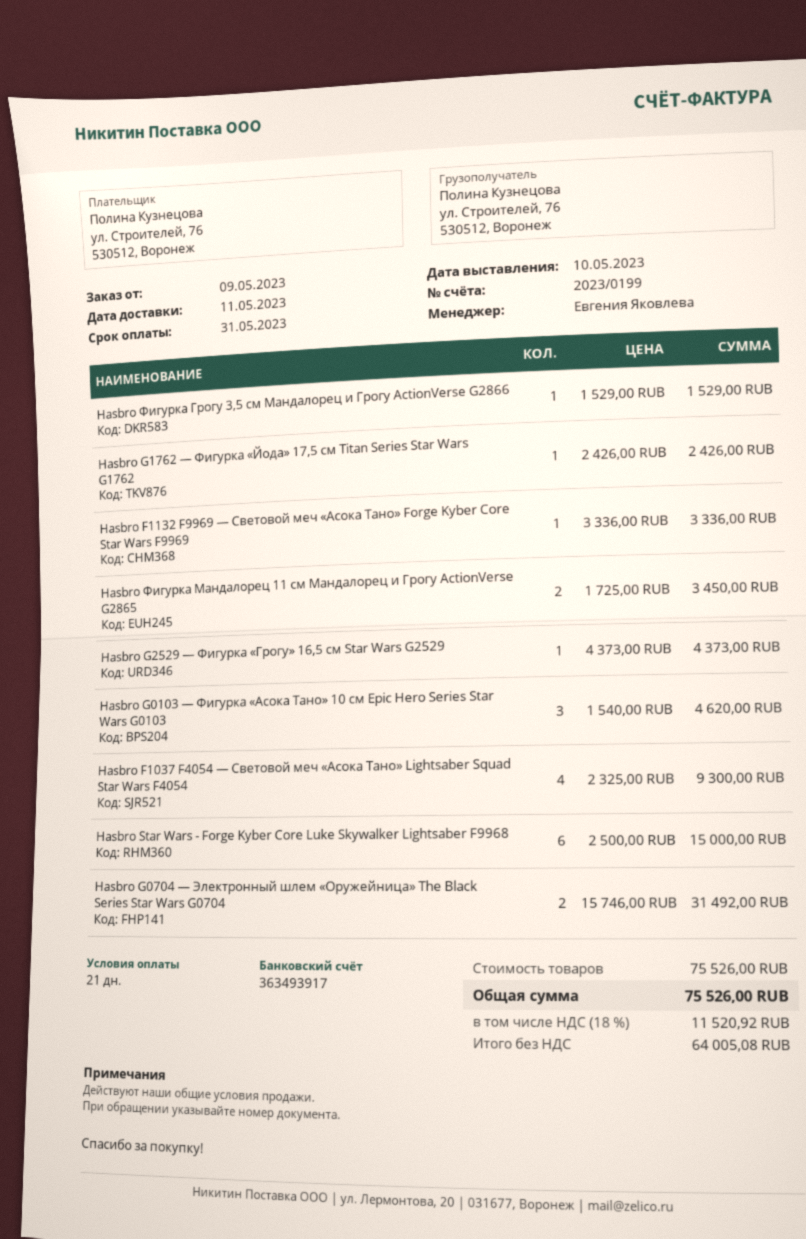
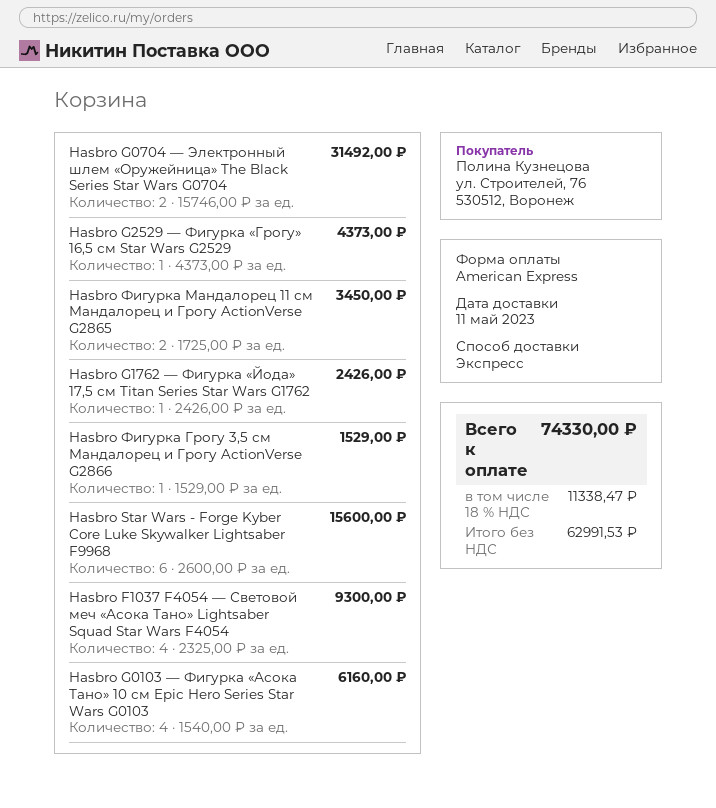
Hasbro F1132 F9969 — Световой меч «Асока Тано» Forge Kyber Core Star Wars F9969: 1 x 3336.00 = 3336.00 -> none
Hasbro G0103 — Фигурка «Асока Тано» 10 см Epic Hero Series Star Wars G0103: 3 x 1540.00 = 4620.00 -> 4 x 1540.00 = 6160.00
Hasbro Star Wars - Forge Kyber Core Luke Skywalker Lightsaber F9968: 6 x 2500.00 = 15000.00 -> 6 x 2600.00 = 15600.00
net: 64005.08 -> 62991.53
tax: 18% = 11520.92 -> 18% = 11338.47
total: 75526.00 -> 74330.00

